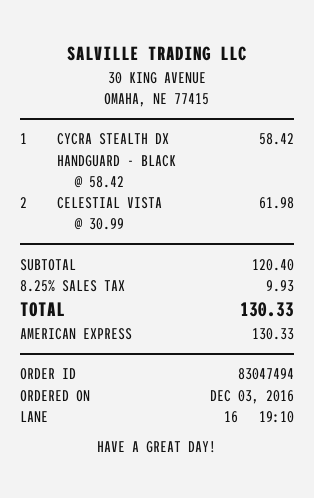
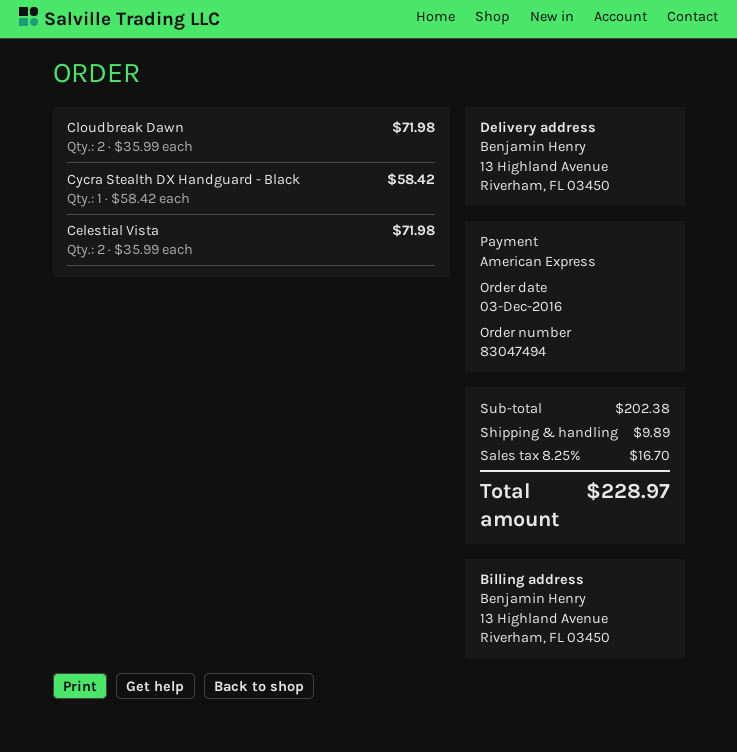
CELESTIAL VISTA: 2 x 30.99 = 61.98 -> 2 x 35.99 = 71.98
Cloudbreak Dawn: none -> 2 x 35.99 = 71.98
subtotal: 120.40 -> 202.38
shipping: none -> 9.89
tax: 8.25% = 9.93 -> 8.25% = 16.70
total: 130.33 -> 228.97

